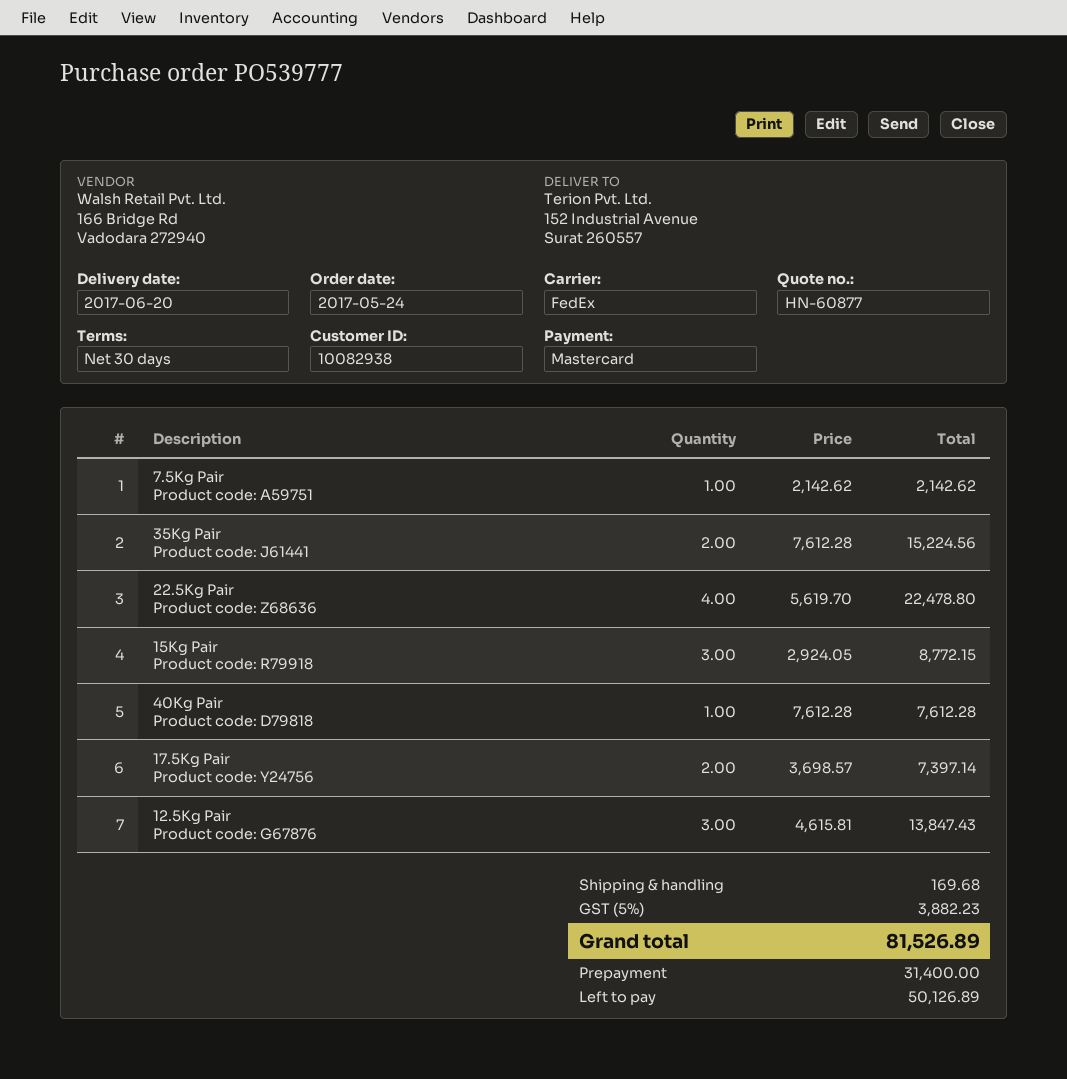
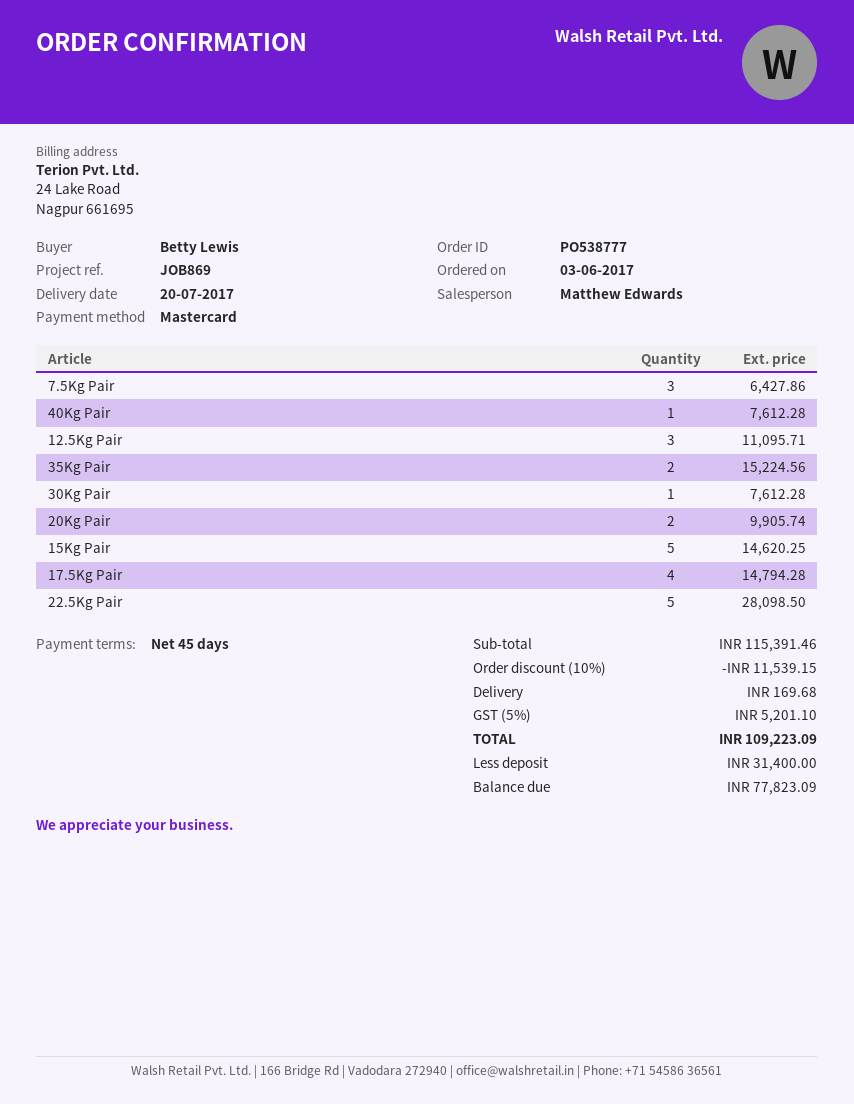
order number: PO539777 -> PO538777
order date: 2017-05-24 -> 2017-06-03
delivery date: 2017-06-20 -> 2017-07-20
payment terms: 30 days -> 45 days
7.5Kg Pair: 1 for 2142.62 -> 3 for 6427.86
22.5Kg Pair: 4 for 22478.80 -> 5 for 28098.50
15Kg Pair: 3 for 8772.15 -> 5 for 14620.25
17.5Kg Pair: 2 for 7397.14 -> 4 for 14794.28
12.5Kg Pair: 3 for 13847.43 -> 3 for 11095.71
30Kg Pair: none -> 1 for 7612.28
20Kg Pair: none -> 2 for 9905.74
discount: none -> 10% = 11539.15
tax: 5% = 3882.23 -> 5% = 5201.10
total: 81526.89 -> 109223.09
balance: 50126.89 -> 77823.09

